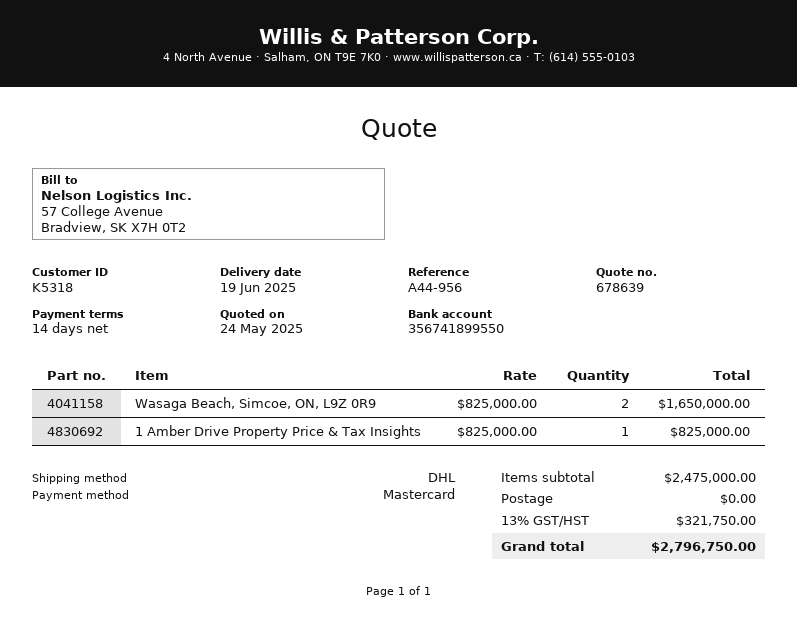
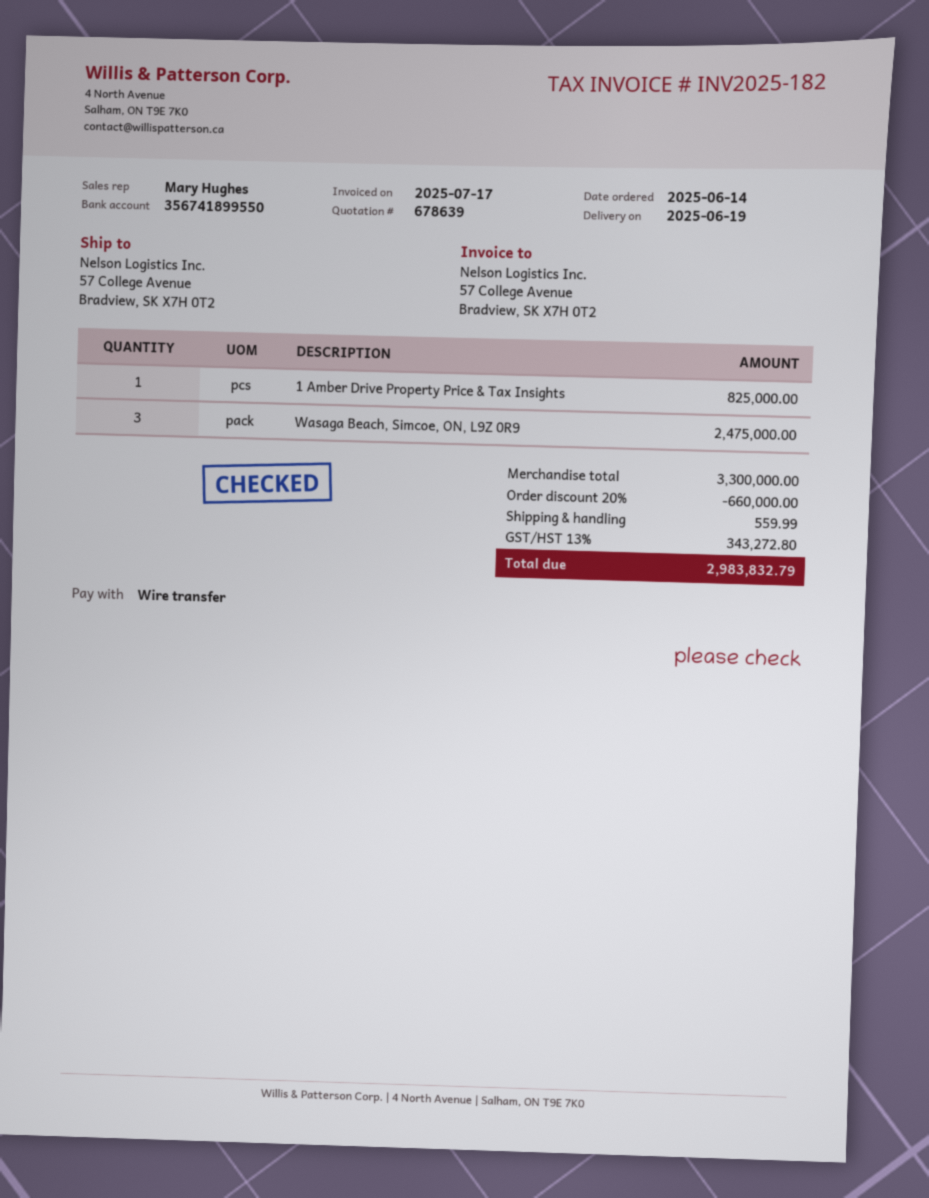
payment method: Mastercard -> bank transfer
Wasaga Beach, Simcoe, ON, L9Z 0R9: 2 for 1650000.00 -> 3 for 2475000.00
subtotal: 2475000.00 -> 3300000.00
discount: none -> 20% = 660000.00
shipping: 0.00 -> 559.99
tax: 13% = 321750.00 -> 13% = 343272.80
total: 2796750.00 -> 2983832.79

